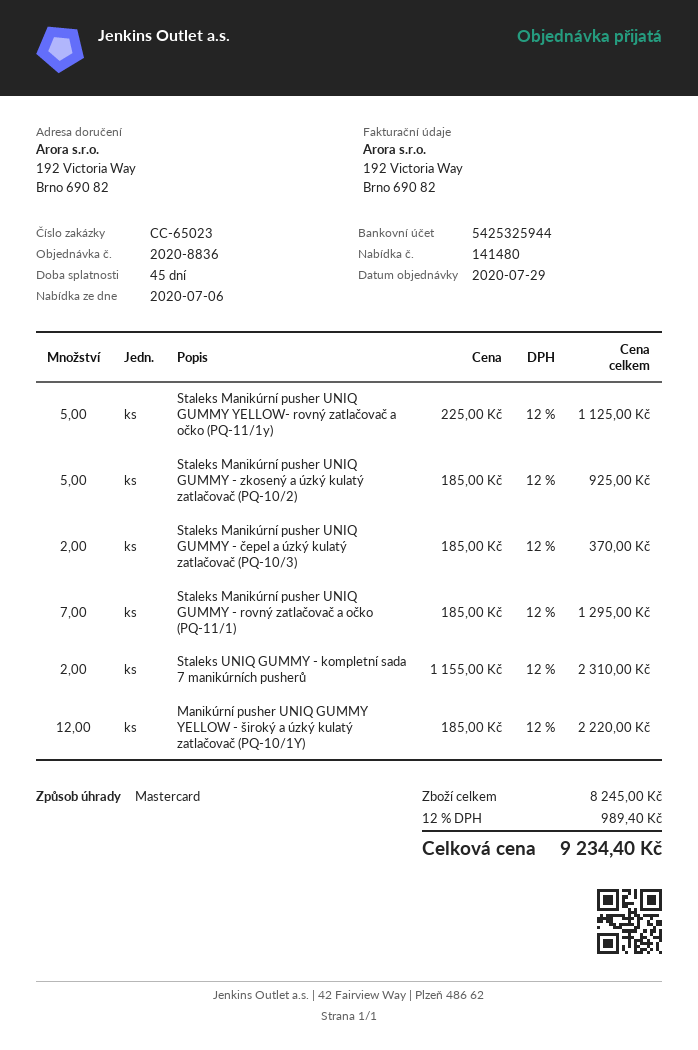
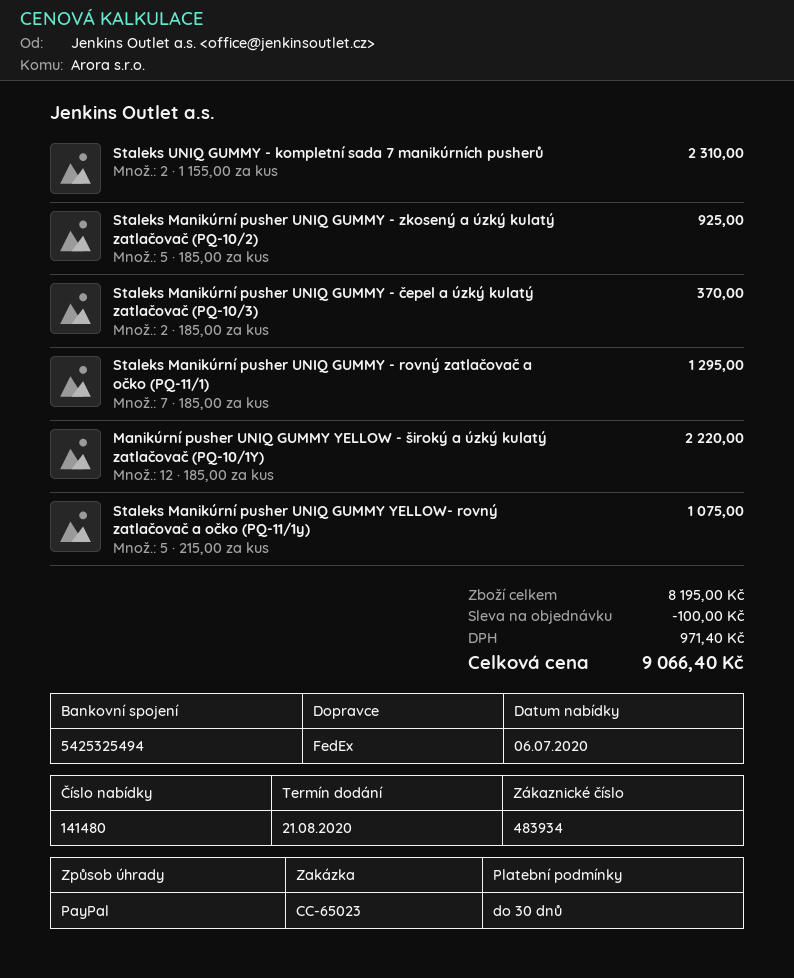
payment terms: 45 days -> 30 days
payment method: Mastercard -> PayPal
bank account: 5425325944 -> 5425325494
Staleks Manikúrní pusher UNIQ GUMMY YELLOW- rovný zatlačovač a očko (PQ-11/1y): 5 x 225.00 = 1125.00 -> 5 x 215.00 = 1075.00
subtotal: 8245.00 -> 8195.00
discount: none -> 100.00
tax: 989.40 -> 971.40
total: 9234.40 -> 9066.40

